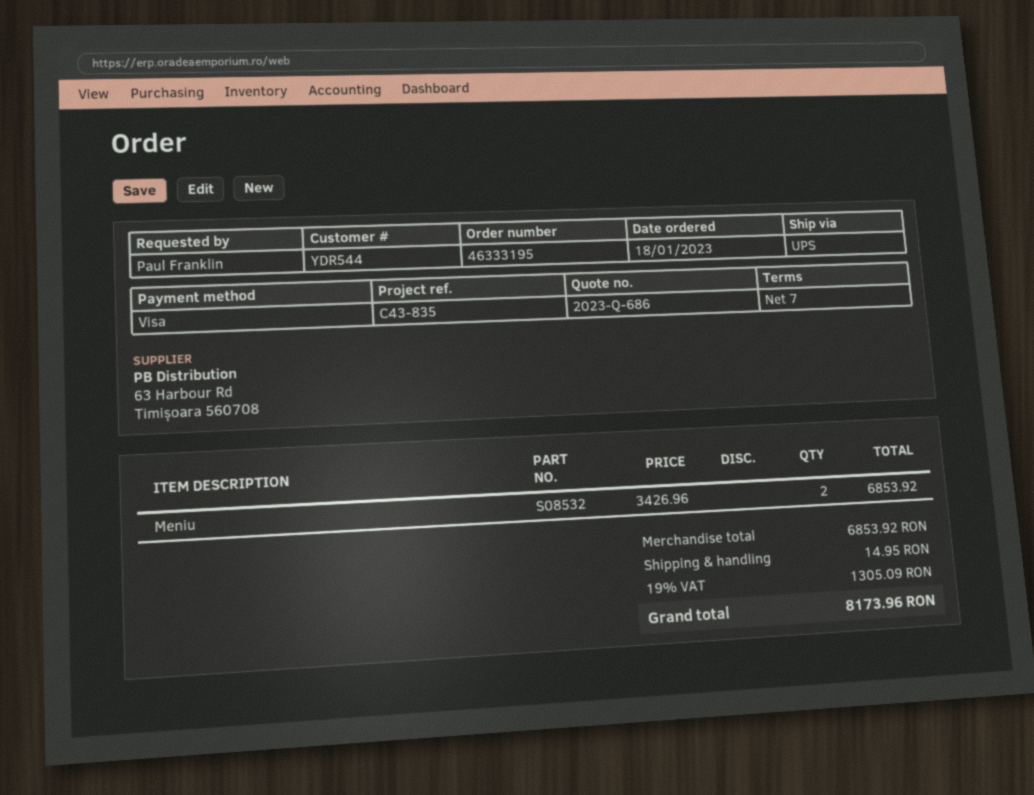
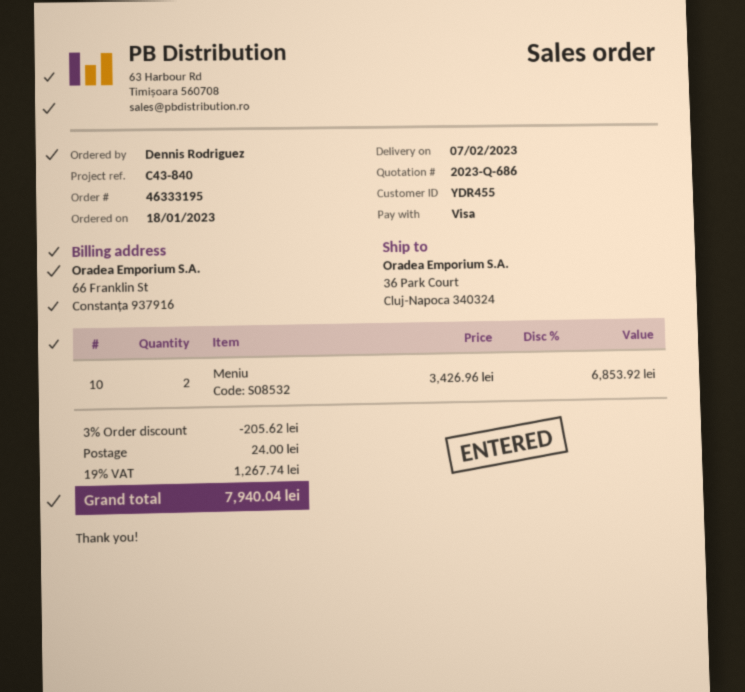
customer number: YDR544 -> YDR455
reference: C43-835 -> C43-840
ordered by: Paul Franklin -> Dennis Rodriguez
discount: none -> 3% = 205.62
shipping: 14.95 -> 24.00
tax: 19% = 1305.09 -> 19% = 1267.74
total: 8173.96 -> 7940.04

